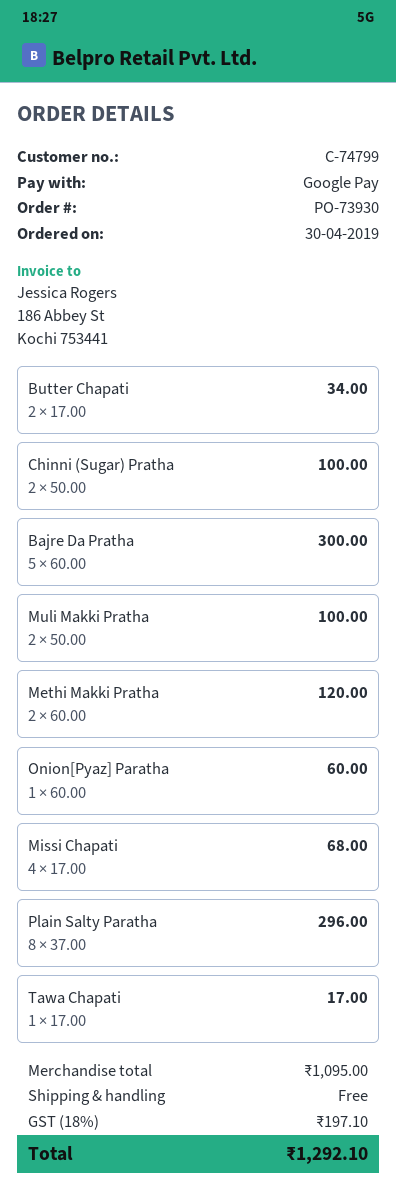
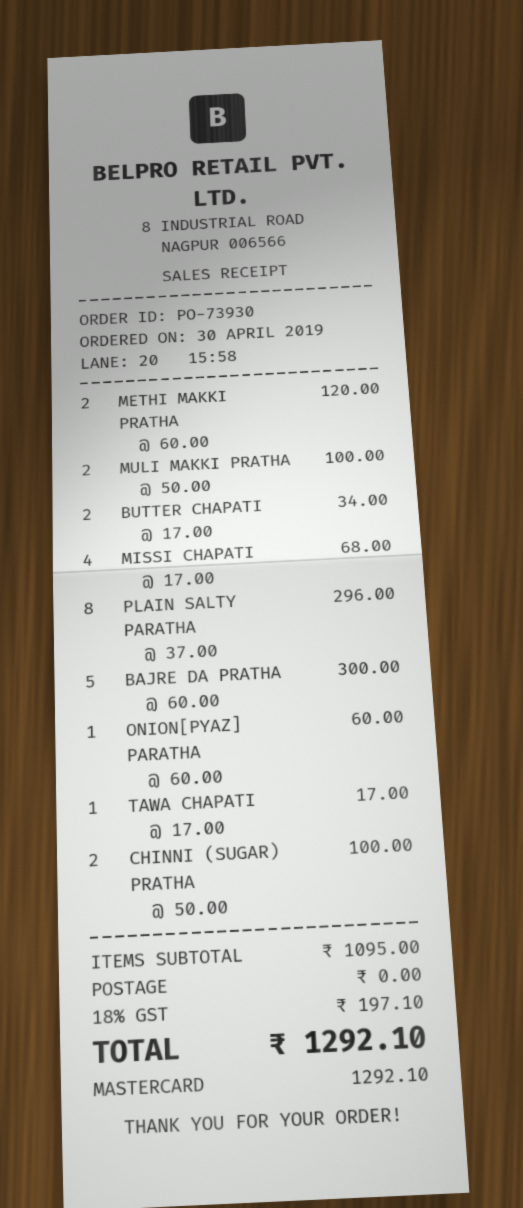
payment method: Google Pay -> Mastercard

